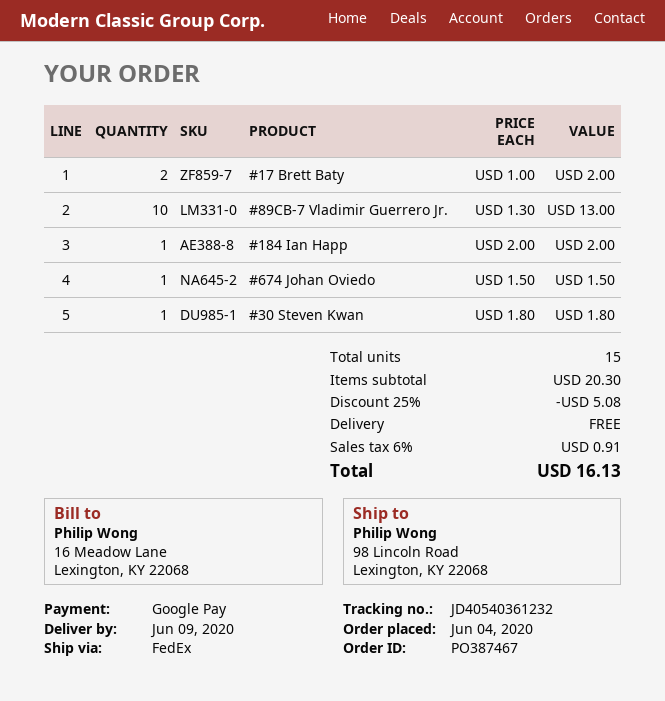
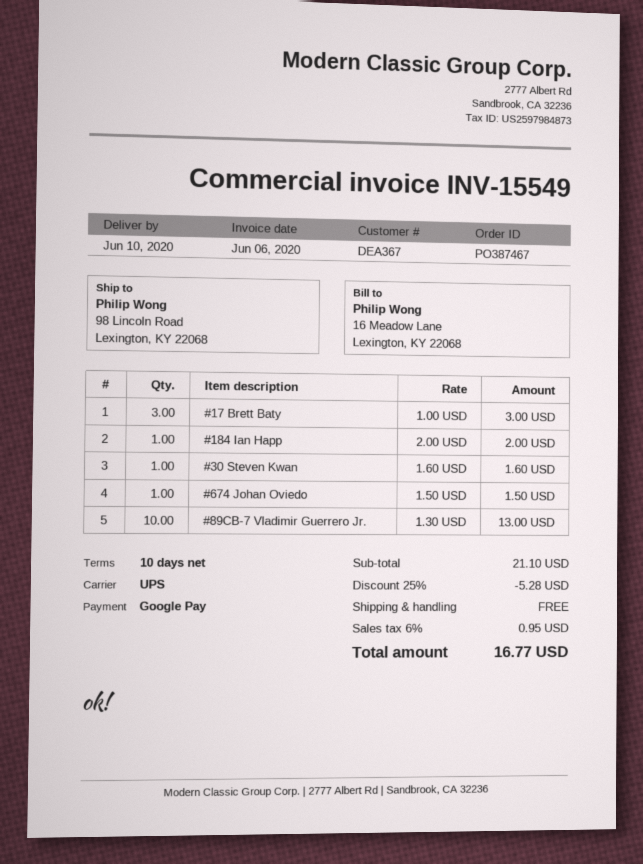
delivery date: 2020-06-09 -> 2020-06-10
shipping method: FedEx -> UPS
#17 Brett Baty: 2 x 1.00 = 2.00 -> 3 x 1.00 = 3.00
#30 Steven Kwan: 1 x 1.80 = 1.80 -> 1 x 1.60 = 1.60
subtotal: 20.30 -> 21.10
discount: 25% = 5.08 -> 25% = 5.28
tax: 6% = 0.91 -> 6% = 0.95
total: 16.13 -> 16.77

